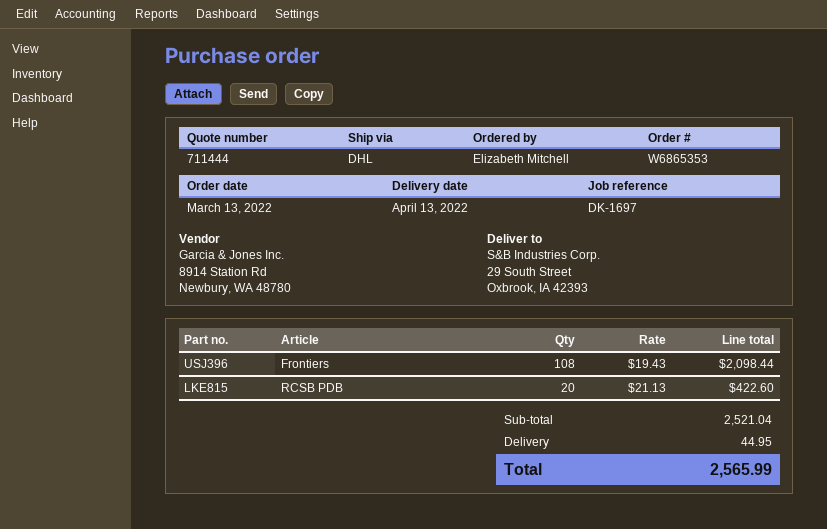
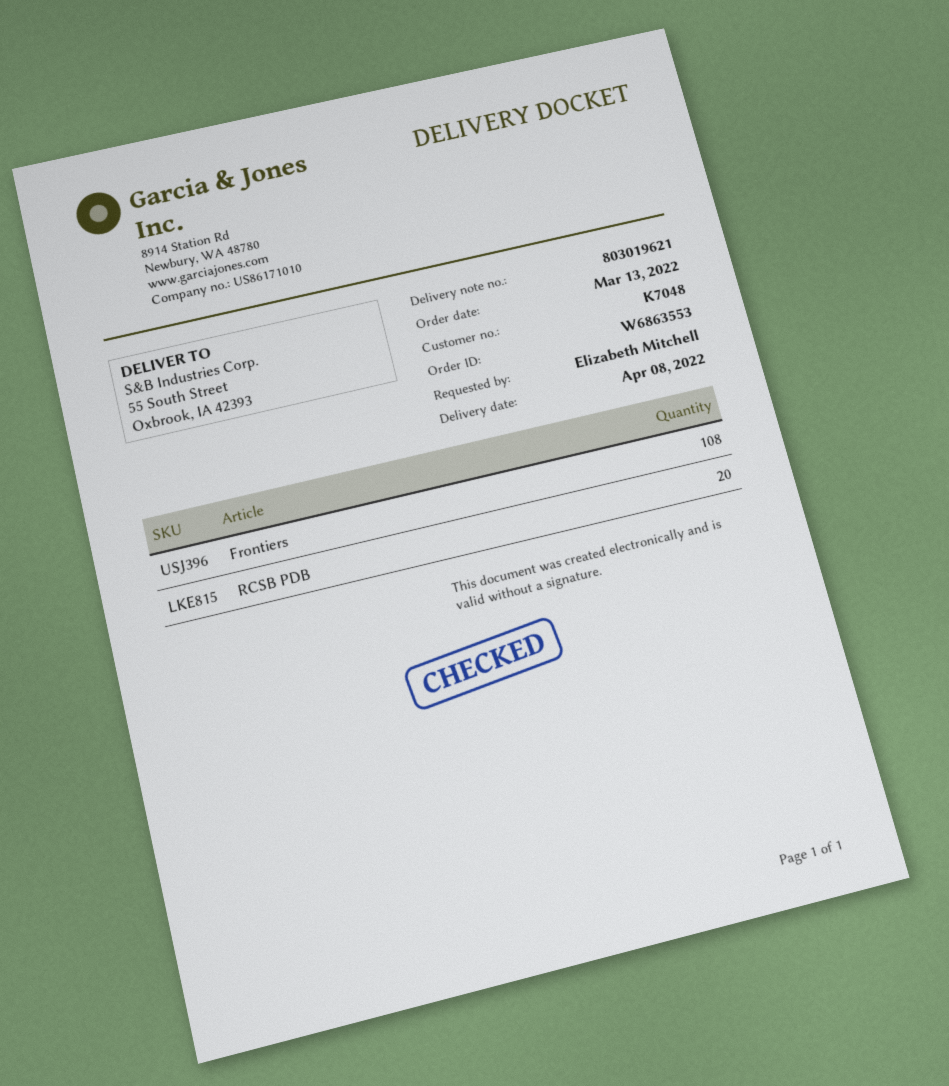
order number: W6865353 -> W6863553
delivery date: 2022-04-13 -> 2022-04-08
ship to: 29 South Street, Oxbrook, IA 42393 -> 55 South Street, Oxbrook, IA 42393

